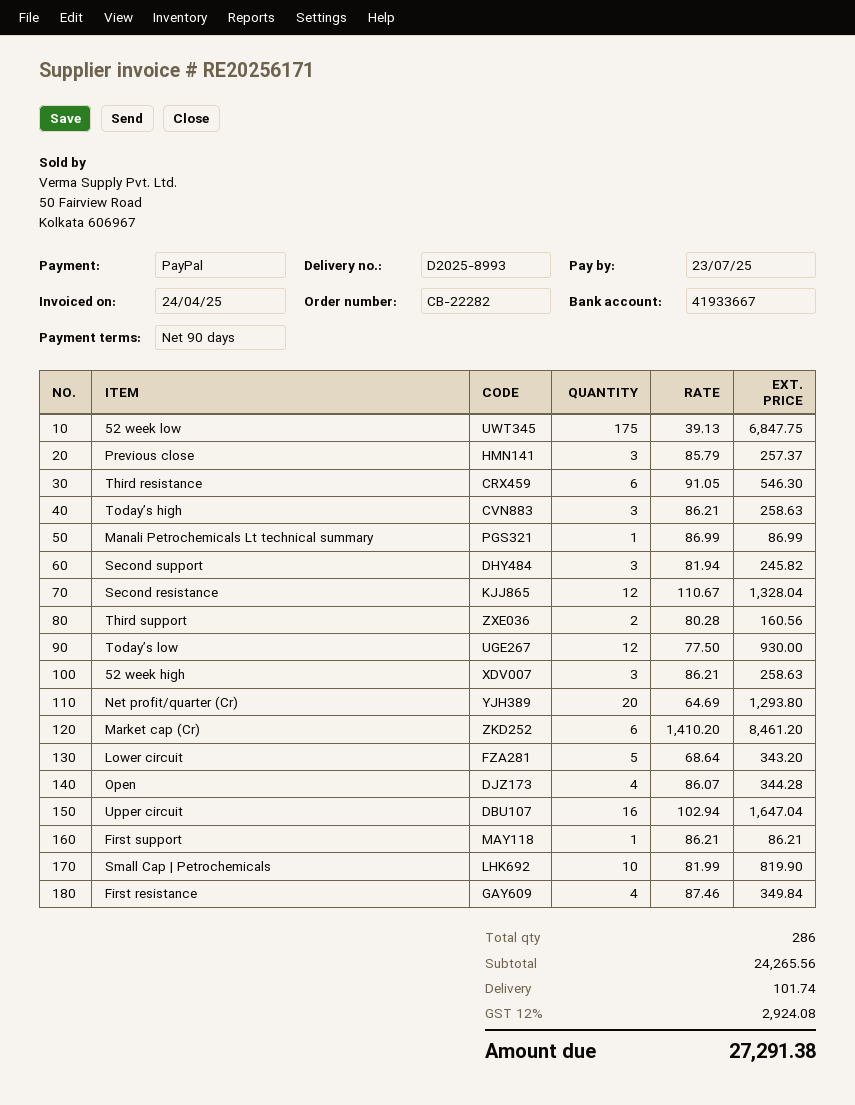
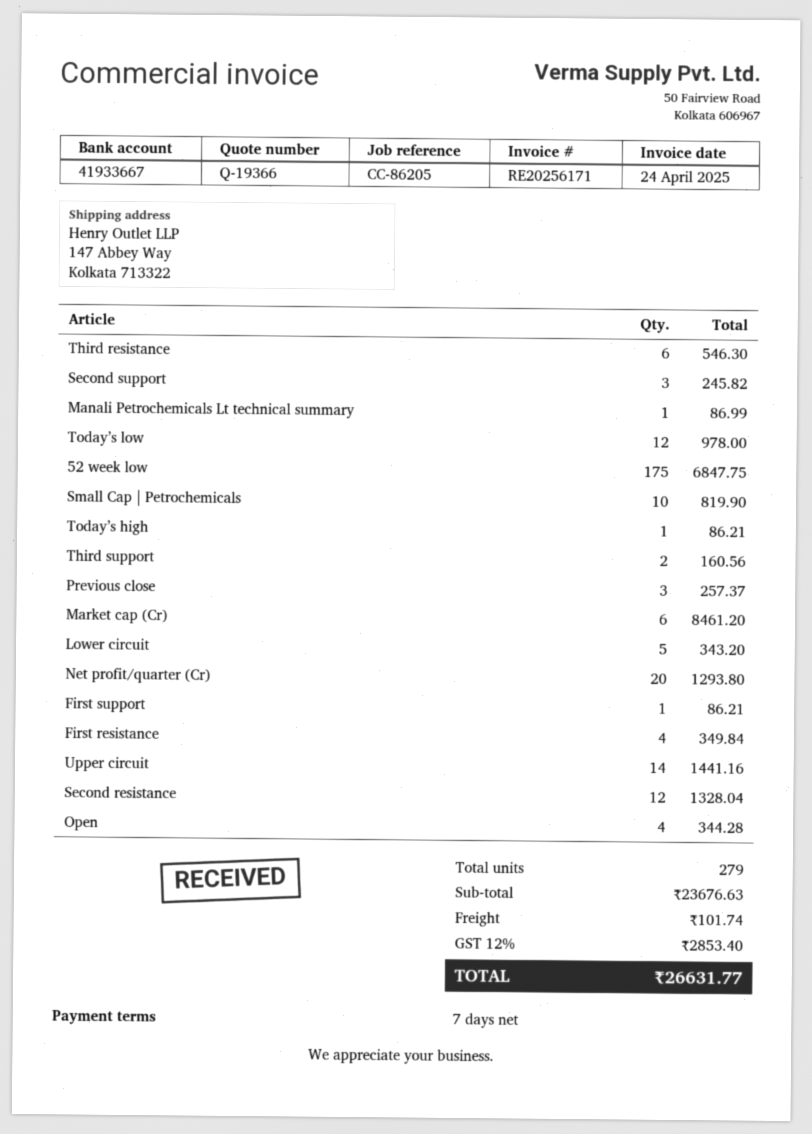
payment terms: 90 days -> 7 days
Today’s high: 3 for 258.63 -> 1 for 86.21
Today’s low: 12 for 930.00 -> 12 for 978.00
52 week high: 3 for 258.63 -> none
Upper circuit: 16 for 1647.04 -> 14 for 1441.16
total quantity: 286 -> 279
subtotal: 24265.56 -> 23676.63
tax: 12% = 2924.08 -> 12% = 2853.40
total: 27291.38 -> 26631.77

